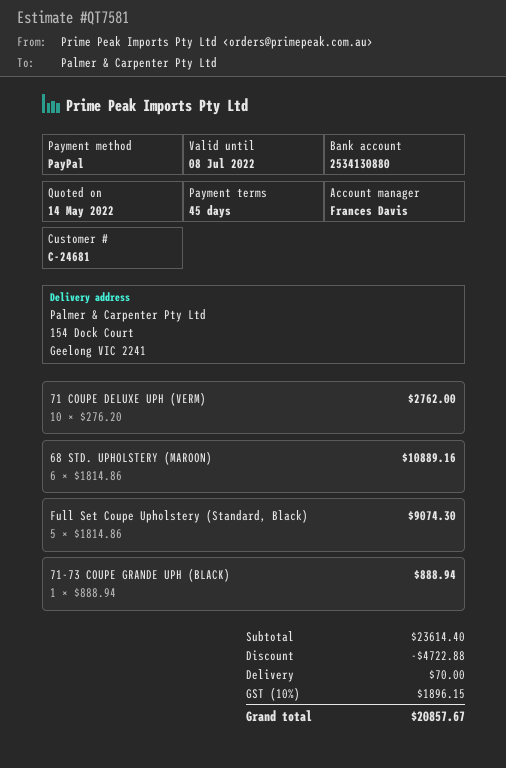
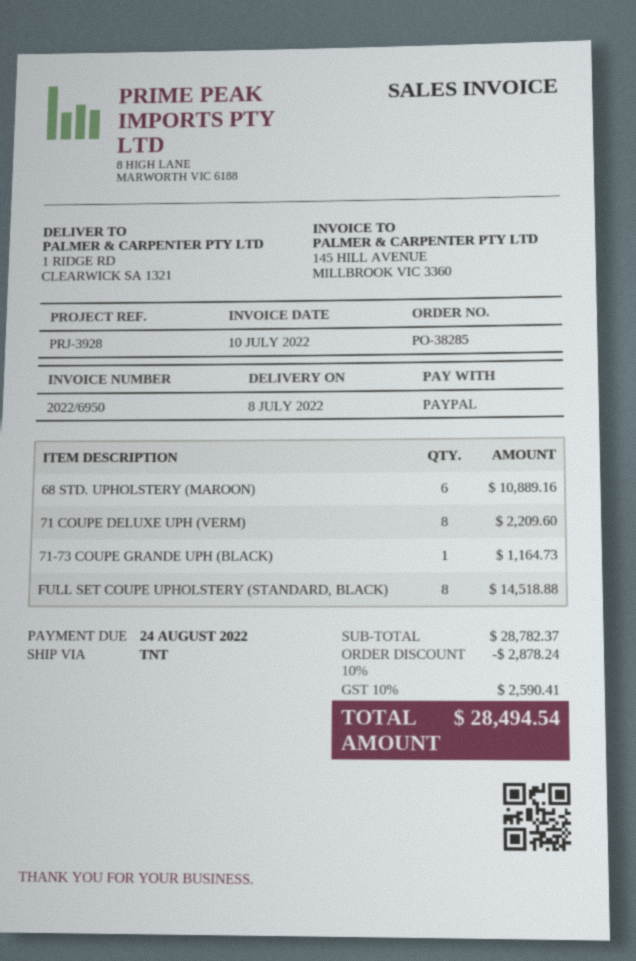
ship to: 154 Dock Court, Geelong VIC 2241 -> 1 RIDGE RD, CLEARWICK SA 1321
71 COUPE DELUXE UPH (VERM): 10 for 2762.00 -> 8 for 2209.60
Full Set Coupe Upholstery (Standard, Black): 5 for 9074.30 -> 8 for 14518.88
71-73 COUPE GRANDE UPH (BLACK): 1 for 888.94 -> 1 for 1164.73
subtotal: 23614.40 -> 28782.37
discount: 4722.88 -> 2878.24
shipping: 70.00 -> none
tax: 10% = 1896.15 -> 10% = 2590.41
total: 20857.67 -> 28494.54

